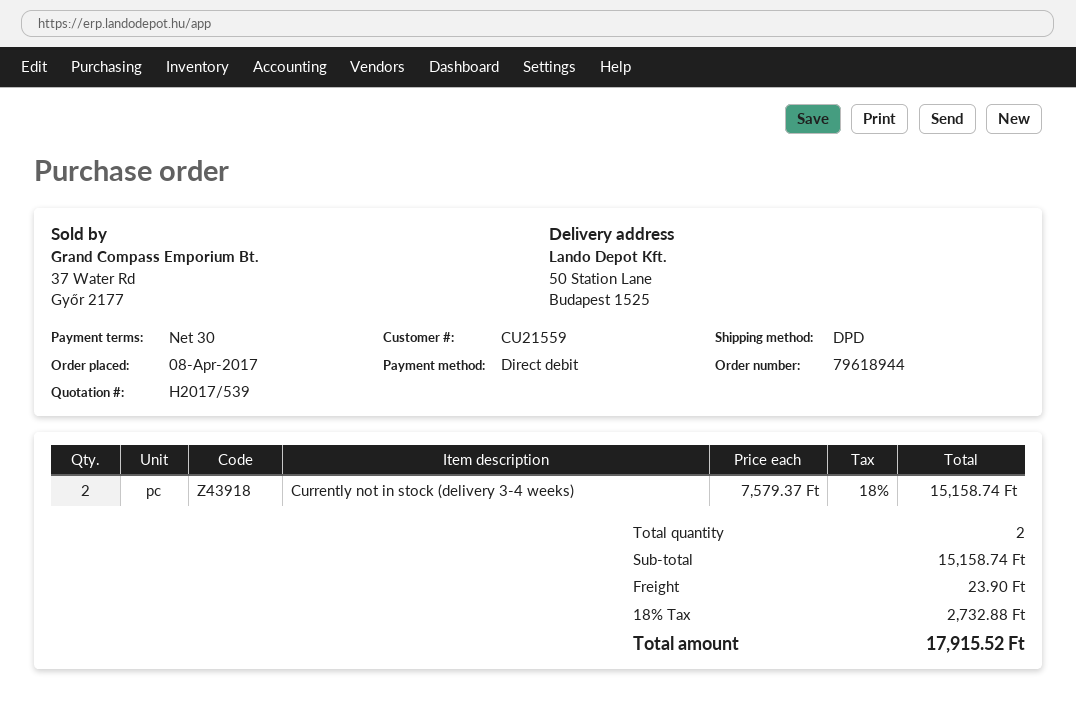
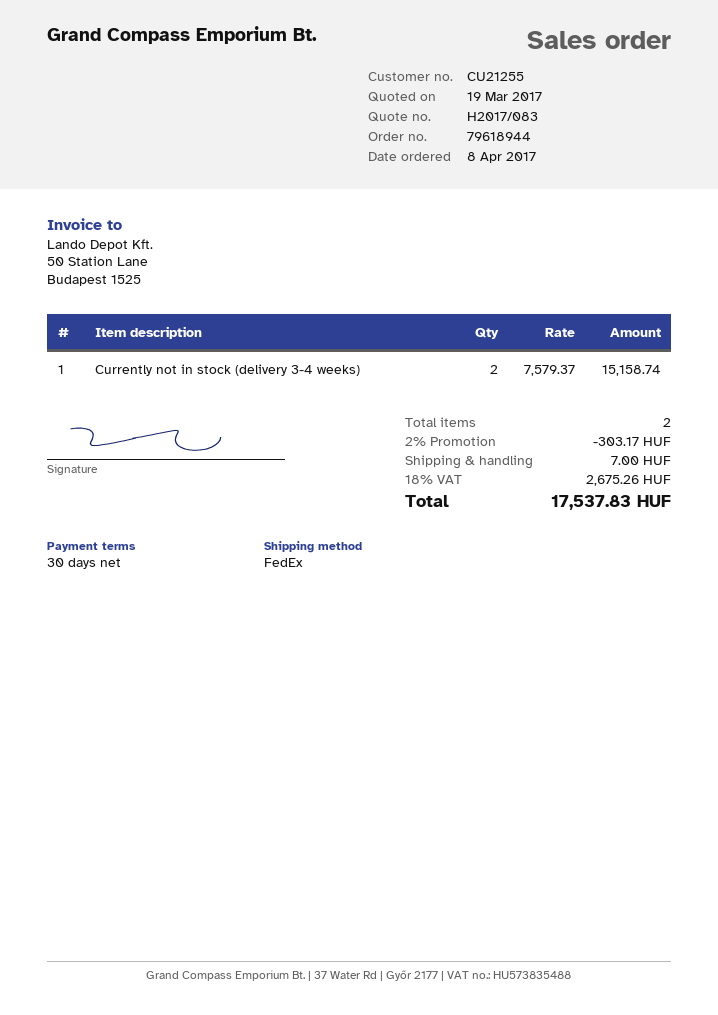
quote number: H2017/539 -> H2017/083
customer number: CU21559 -> CU21255
shipping method: DPD -> FedEx
discount: none -> 2% = 303.17
shipping: 23.90 -> 7.00
tax: 18% = 2732.88 -> 18% = 2675.26
total: 17915.52 -> 17537.83

